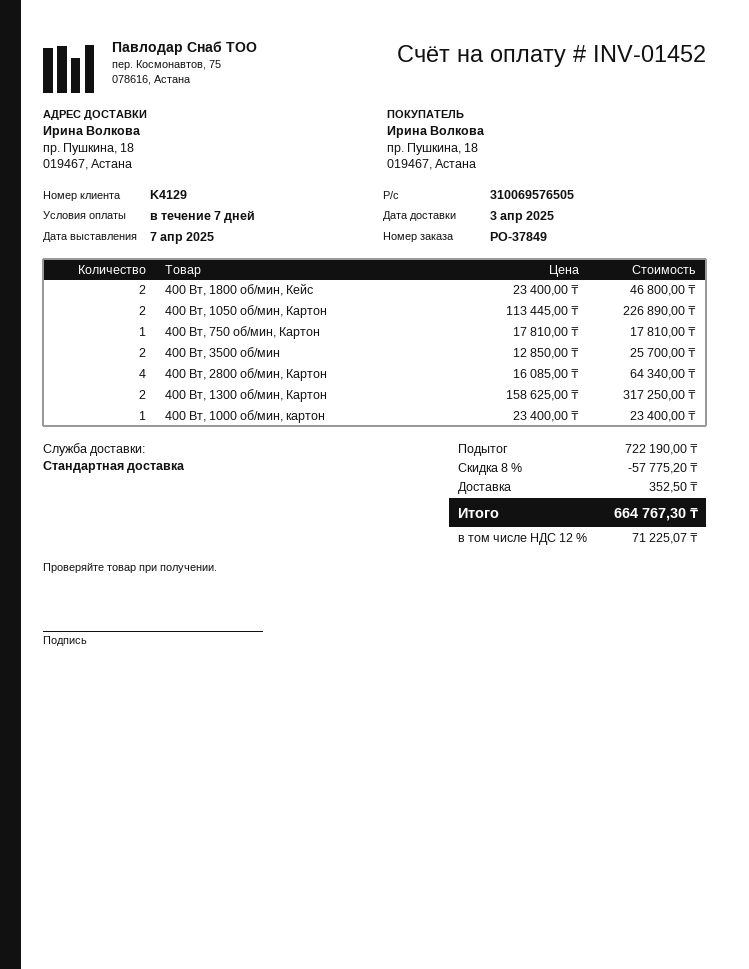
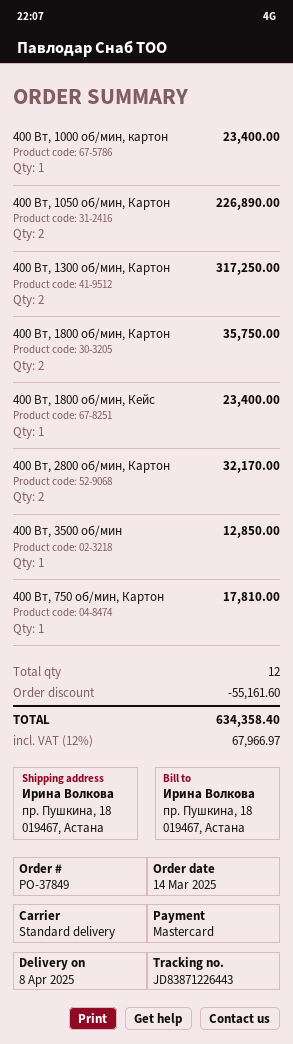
delivery date: 2025-04-03 -> 2025-04-08
400 Вт, 1800 об/мин, Кейс: 2 for 46800.00 -> 1 for 23400.00
400 Вт, 3500 об/мин: 2 for 25700.00 -> 1 for 12850.00
400 Вт, 2800 об/мин, Картон: 4 for 64340.00 -> 2 for 32170.00
400 Вт, 1800 об/мин, Картон: none -> 2 for 35750.00
discount: 57775.20 -> 55161.60
shipping: 352.50 -> none
tax: 12% = 71225.07 -> 12% = 67966.97
total: 664767.30 -> 634358.40

